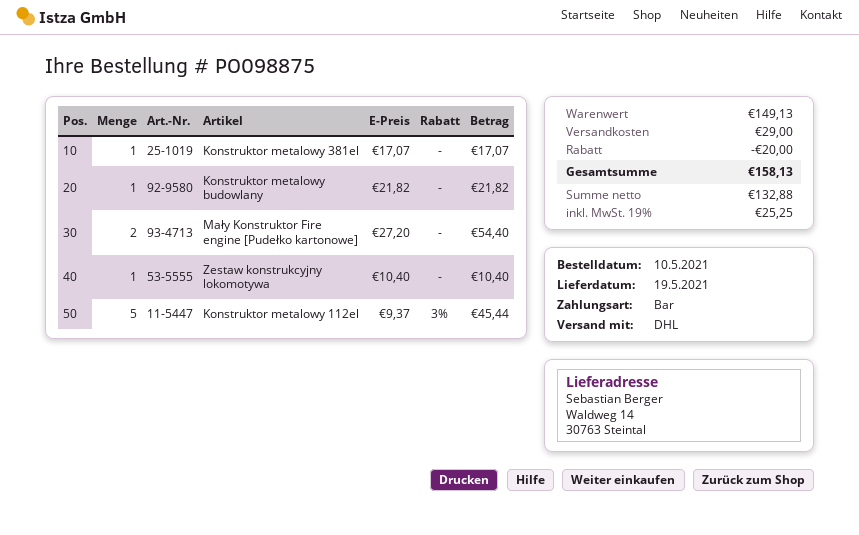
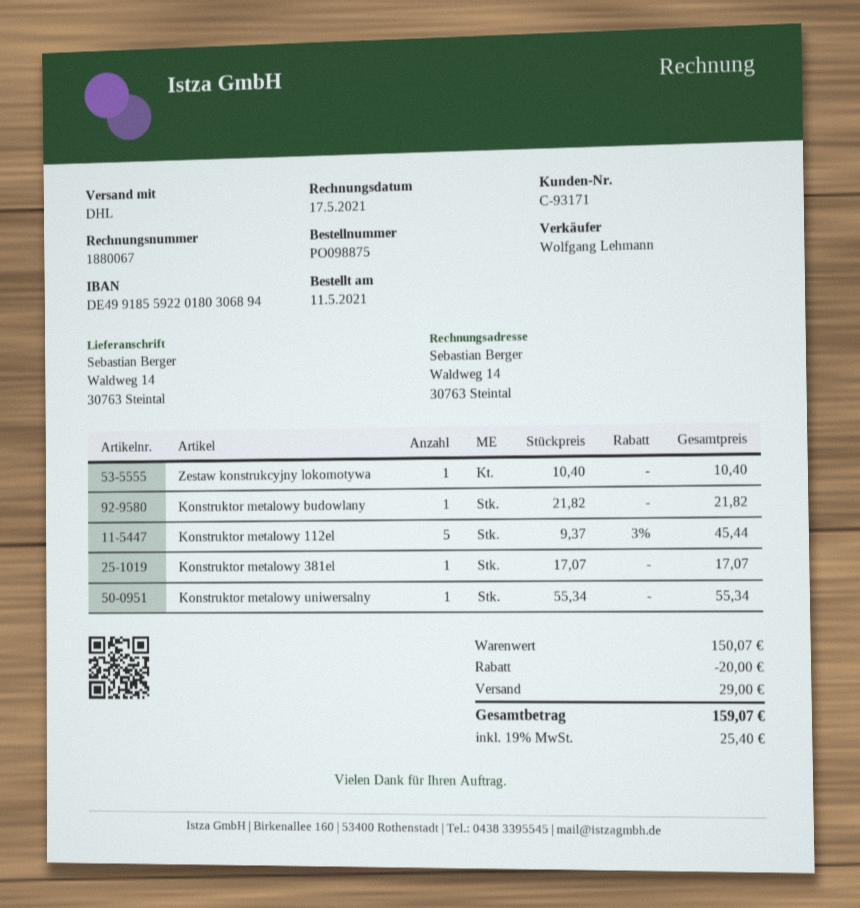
order date: 2021-05-10 -> 2021-05-11
Mały Konstruktor Fire engine [Pudełko kartonowe]: 2 x 27.20 = 54.40 -> none
Konstruktor metalowy uniwersalny: none -> 1 x 55.34 = 55.34
subtotal: 149.13 -> 150.07
tax: 19% = 25.25 -> 19% = 25.40
total: 158.13 -> 159.07

